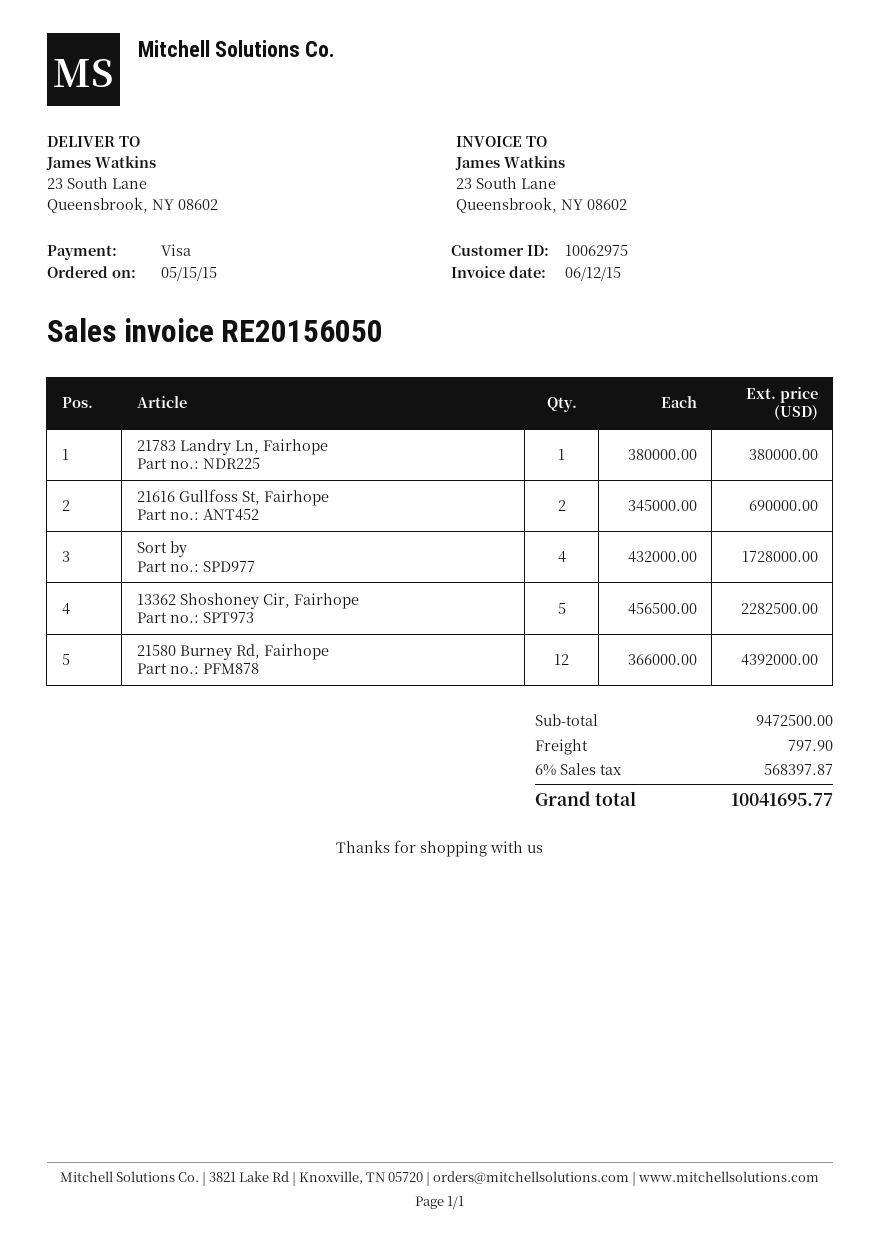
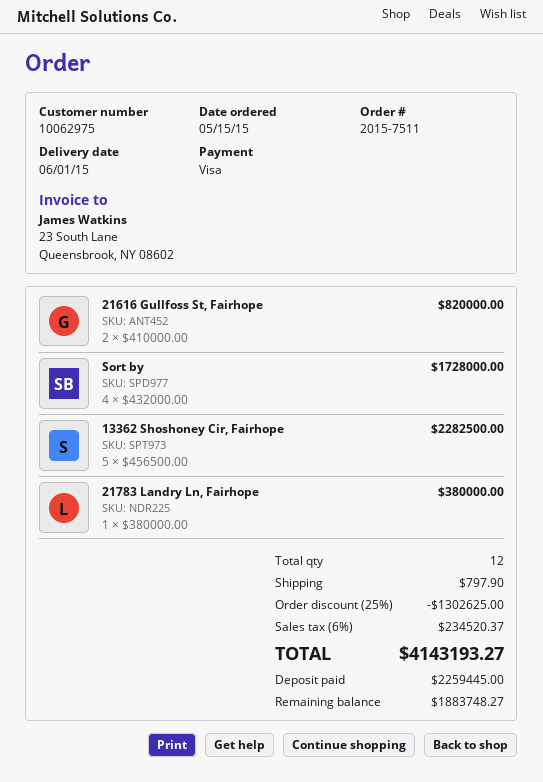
21616 Gullfoss St, Fairhope: 2 x 345000.00 = 690000.00 -> 2 x 410000.00 = 820000.00
21580 Burney Rd, Fairhope: 12 x 366000.00 = 4392000.00 -> none
discount: none -> 25% = 1302625.00
tax: 6% = 568397.87 -> 6% = 234520.37
total: 10041695.77 -> 4143193.27

